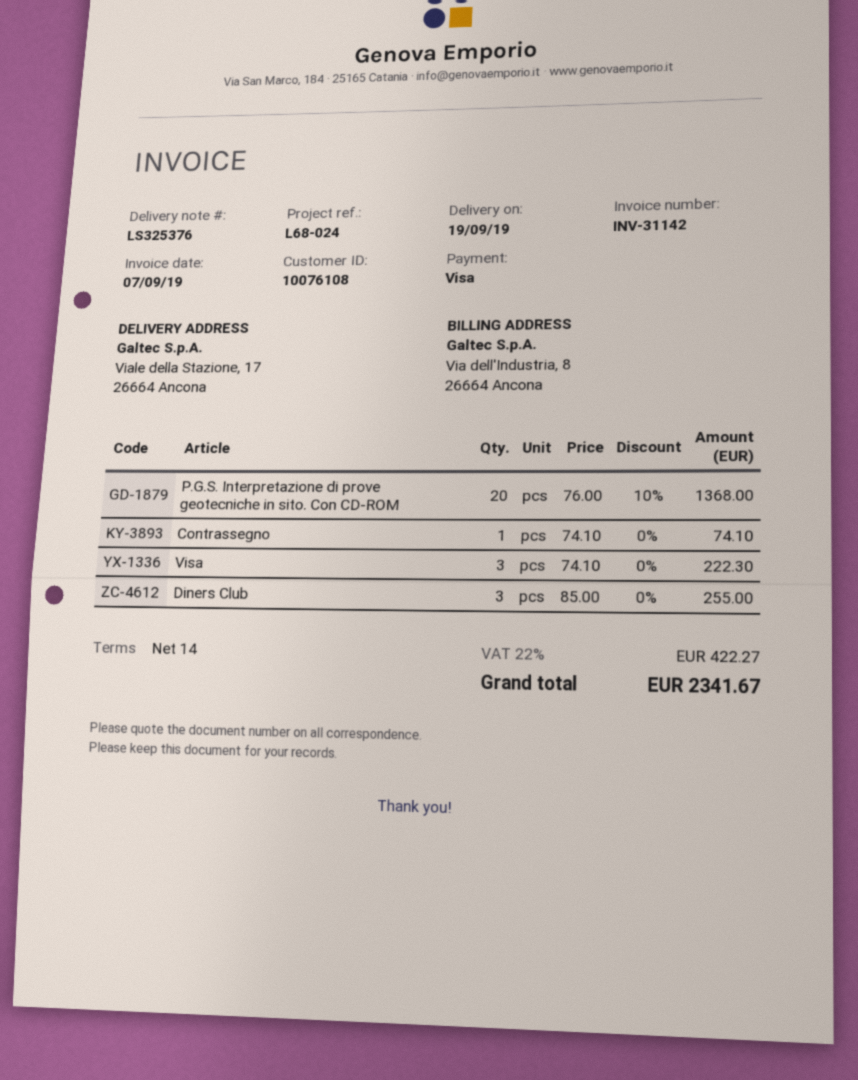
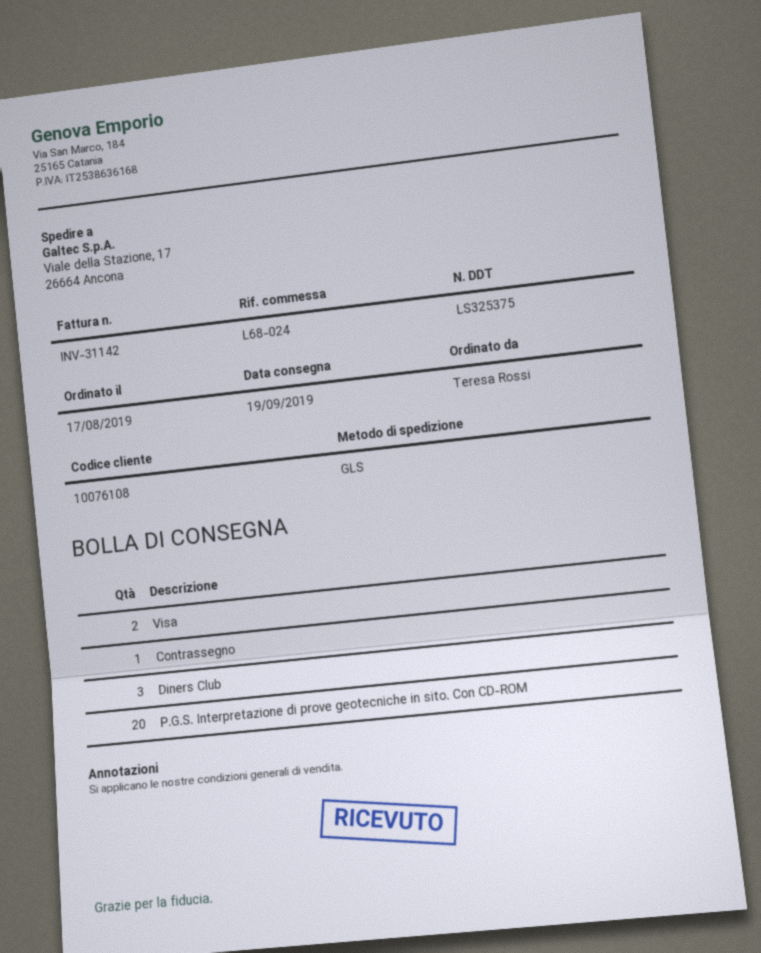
delivery note number: LS325376 -> LS325375
Visa: 3 -> 2

